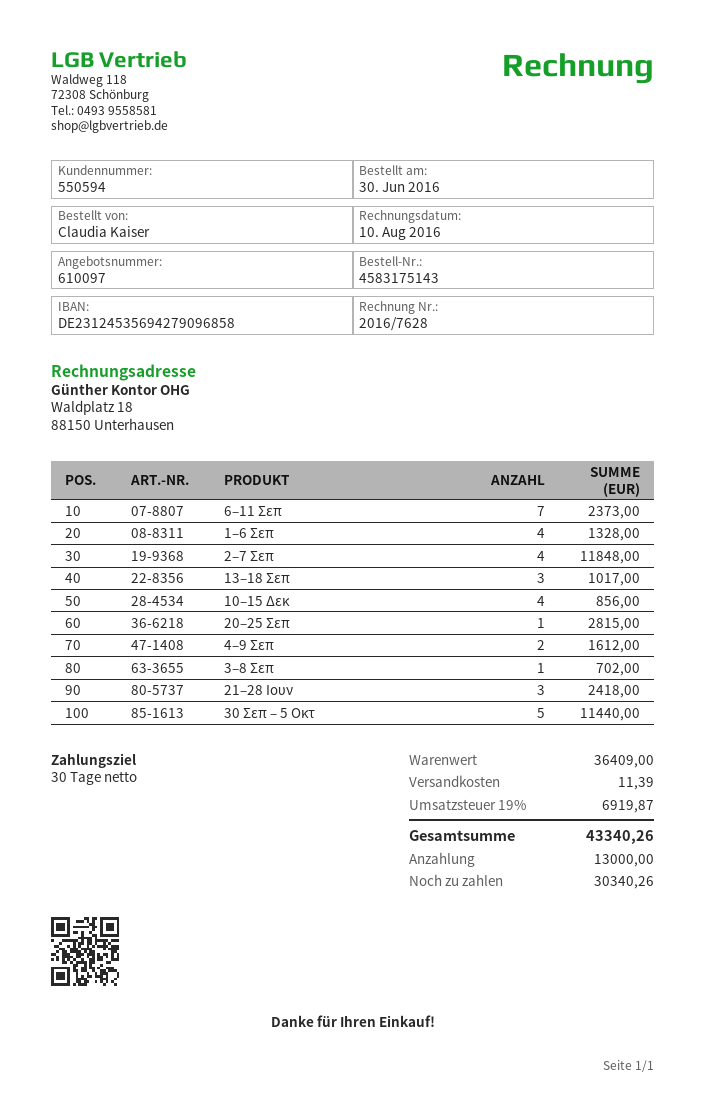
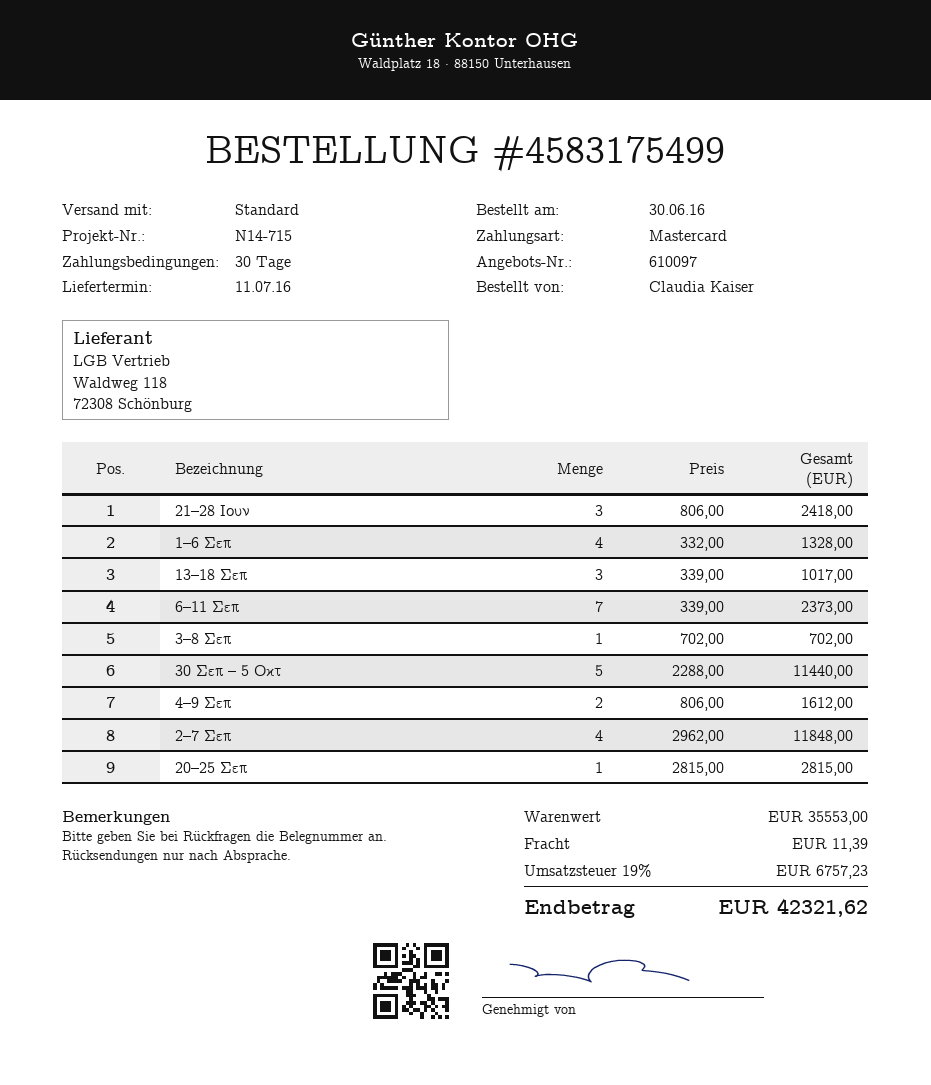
order number: 4583175143 -> 4583175499
10–15 Δεκ: 4 for 856.00 -> none
subtotal: 36409.00 -> 35553.00
tax: 19% = 6919.87 -> 19% = 6757.23
total: 43340.26 -> 42321.62

